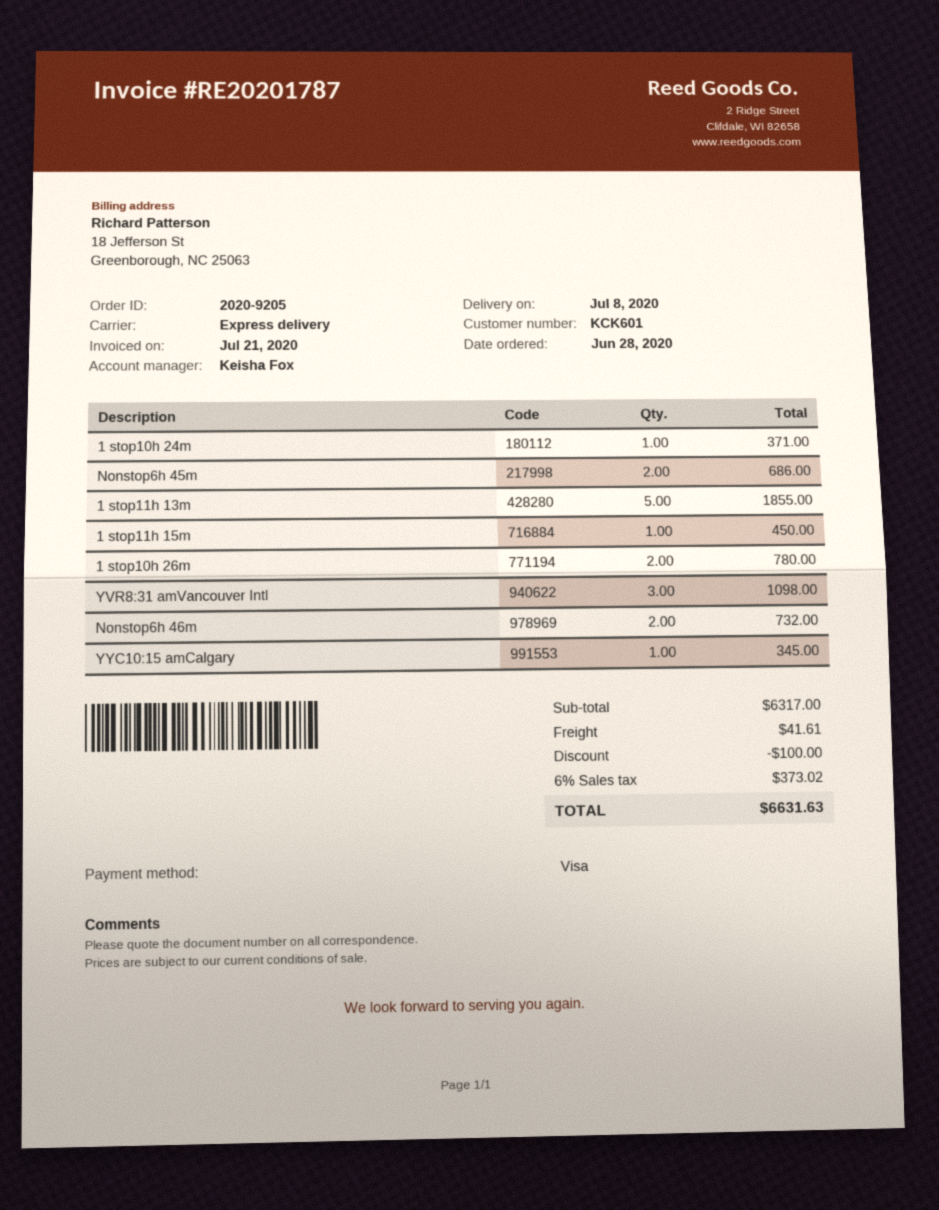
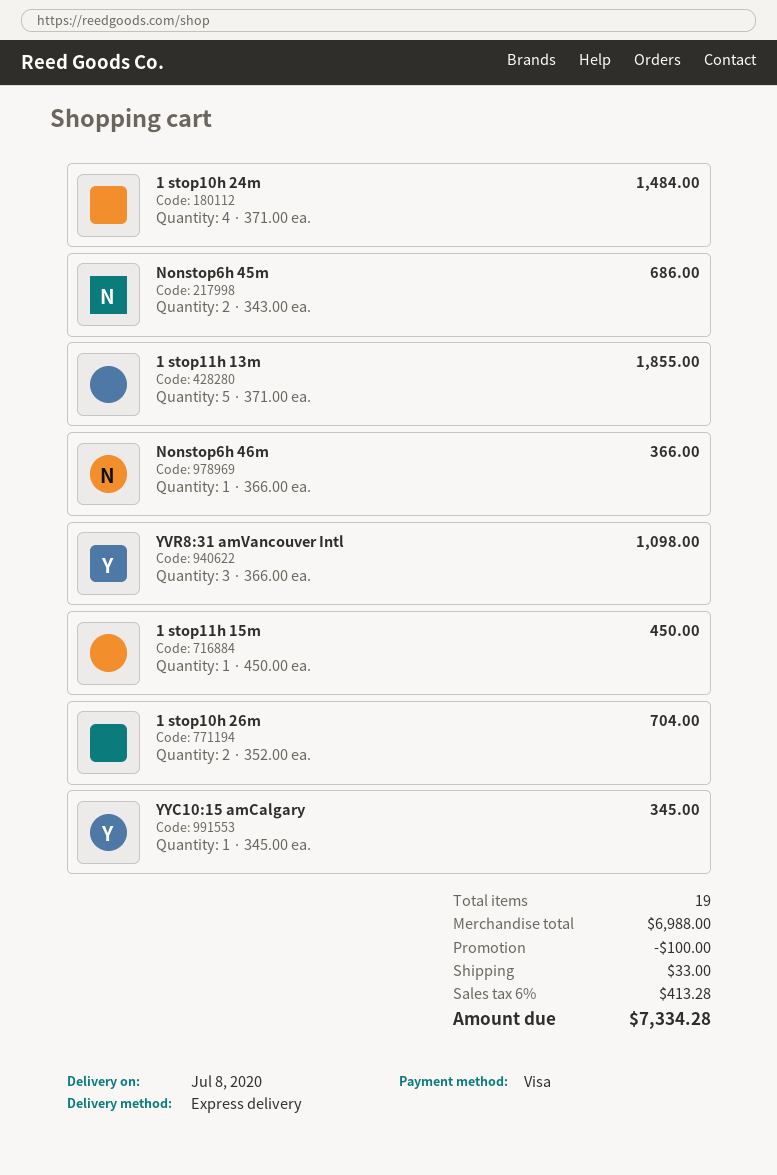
1 stop10h 24m: 1 for 371.00 -> 4 for 1484.00
1 stop10h 26m: 2 for 780.00 -> 2 for 704.00
Nonstop6h 46m: 2 for 732.00 -> 1 for 366.00
subtotal: 6317.00 -> 6988.00
shipping: 41.61 -> 33.00
tax: 6% = 373.02 -> 6% = 413.28
total: 6631.63 -> 7334.28

